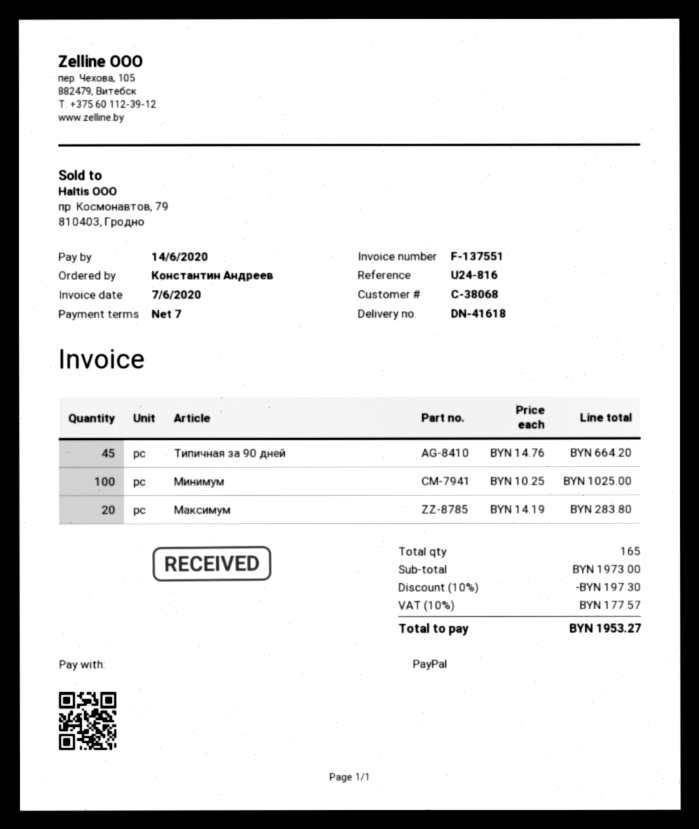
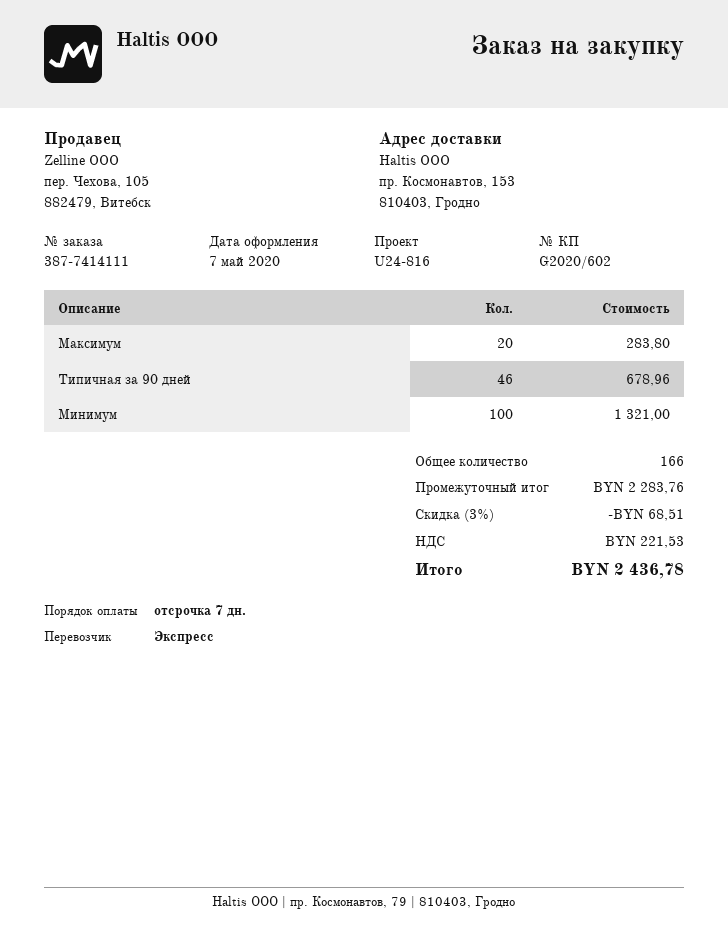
Типичная за 90 дней: 45 for 664.20 -> 46 for 678.96
Минимум: 100 for 1025.00 -> 100 for 1321.00
total quantity: 165 -> 166
subtotal: 1973.00 -> 2283.76
discount: 10% = 197.30 -> 3% = 68.51
tax: 177.57 -> 221.53
total: 1953.27 -> 2436.78

